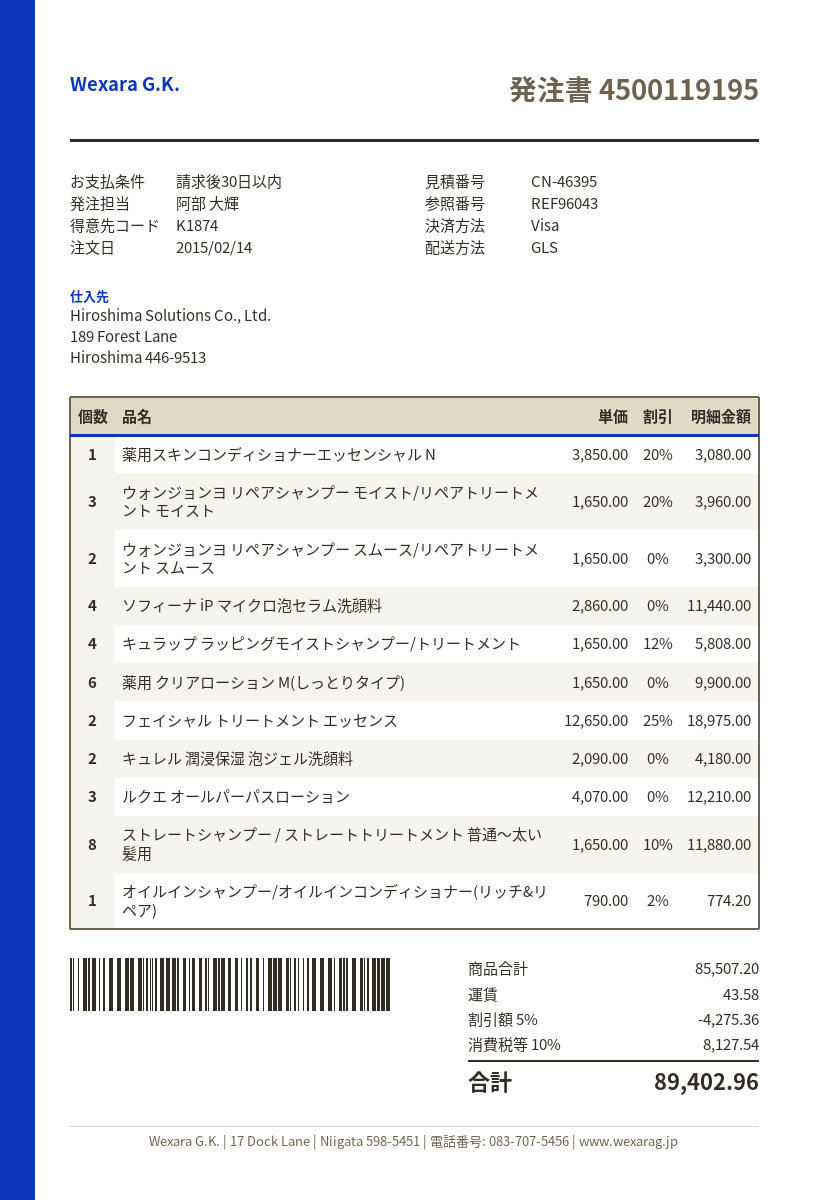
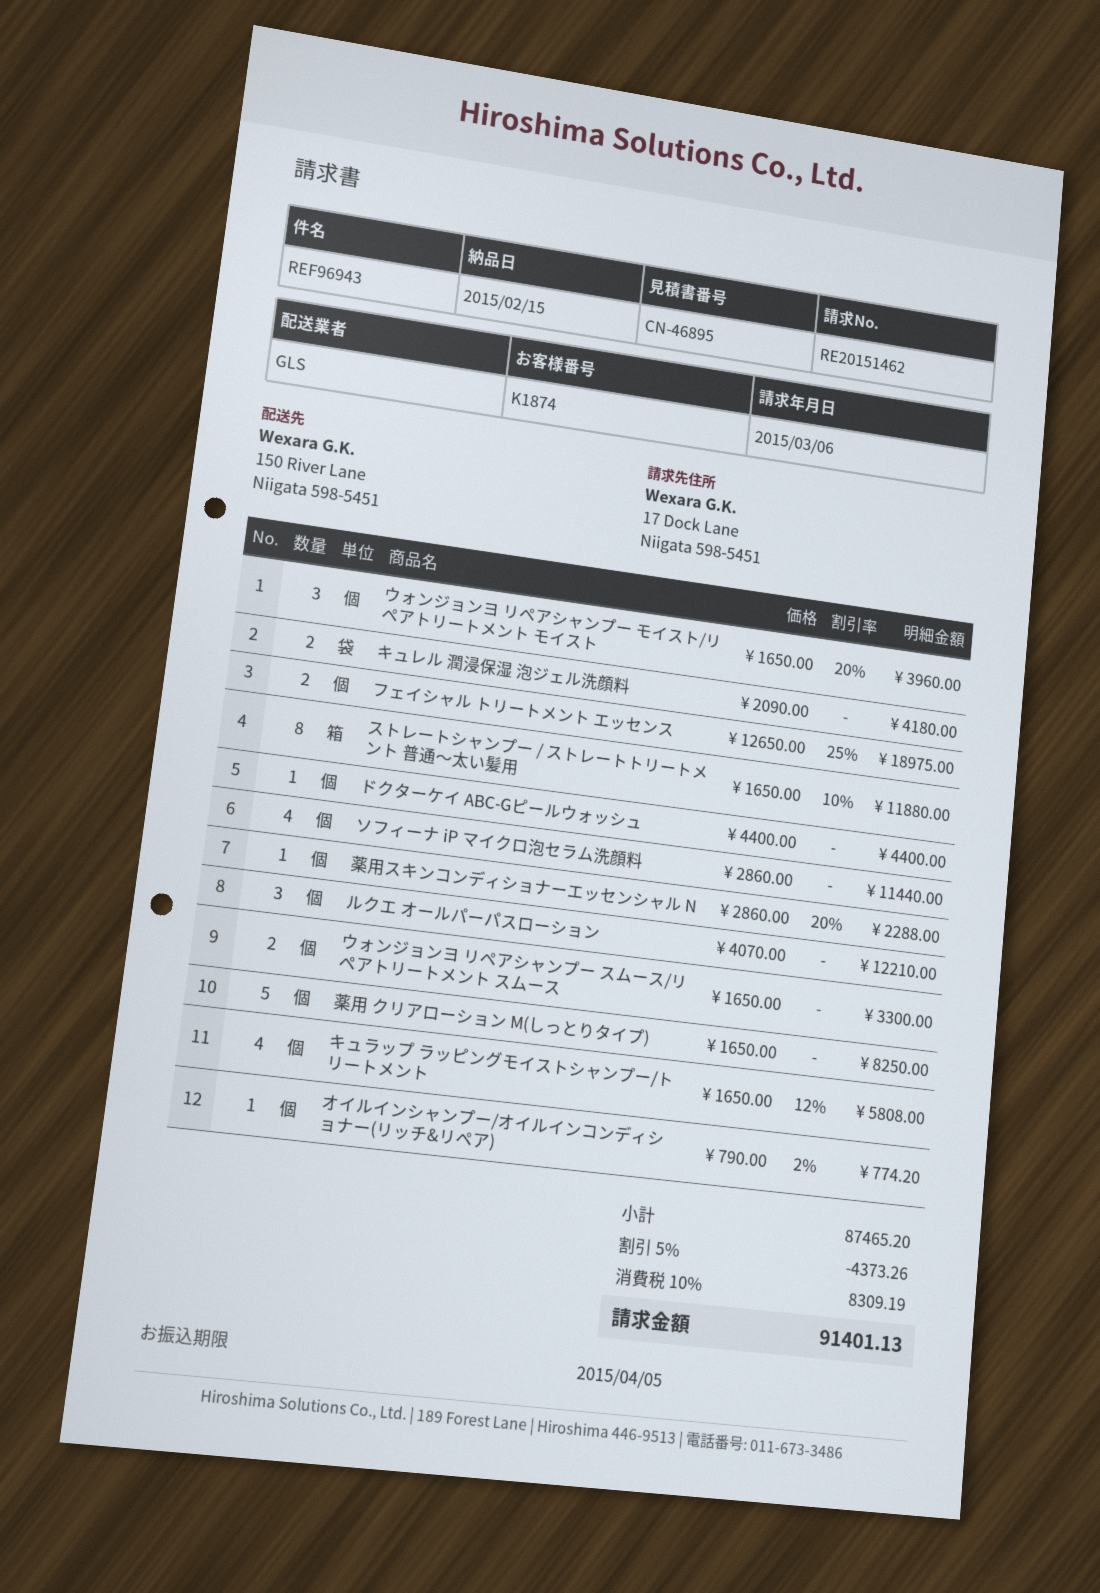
quote number: CN-46395 -> CN-46895
reference: REF96043 -> REF96943
薬用スキンコンディショナーエッセンシャル N: 1 x 3850.00 - 20% = 3080.00 -> 1 x 2860.00 - 20% = 2288.00
薬用 クリアローション M(しっとりタイプ): 6 x 1650.00 = 9900.00 -> 5 x 1650.00 = 8250.00
ドクターケイ ABC-Gピールウォッシュ: none -> 1 x 4400.00 = 4400.00
subtotal: 85507.20 -> 87465.20
discount: 5% = 4275.36 -> 5% = 4373.26
shipping: 43.58 -> none
tax: 10% = 8127.54 -> 10% = 8309.19
total: 89402.96 -> 91401.13

